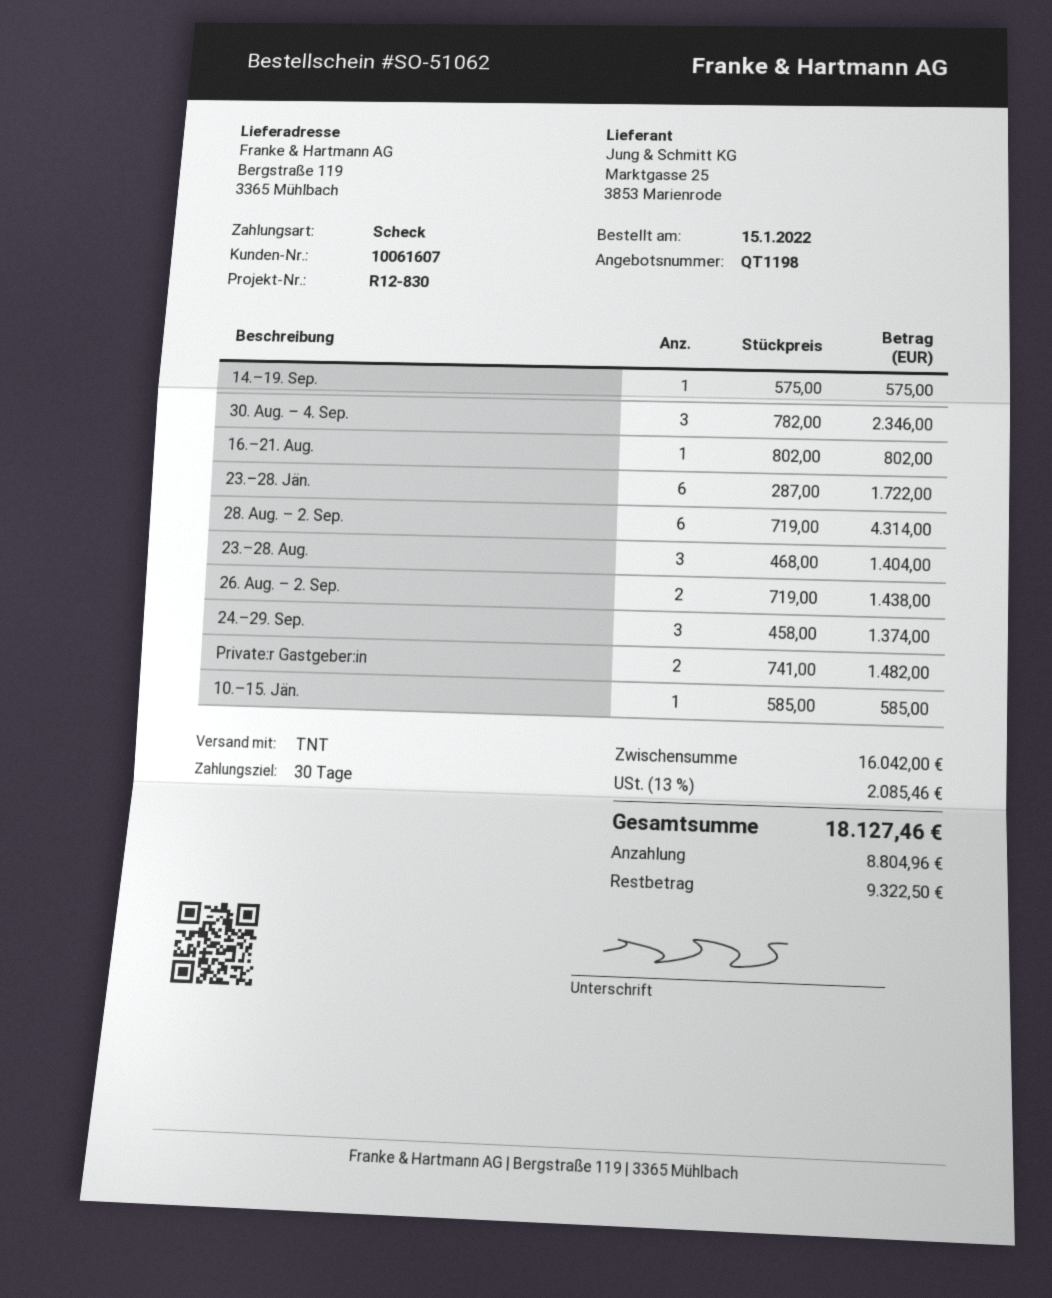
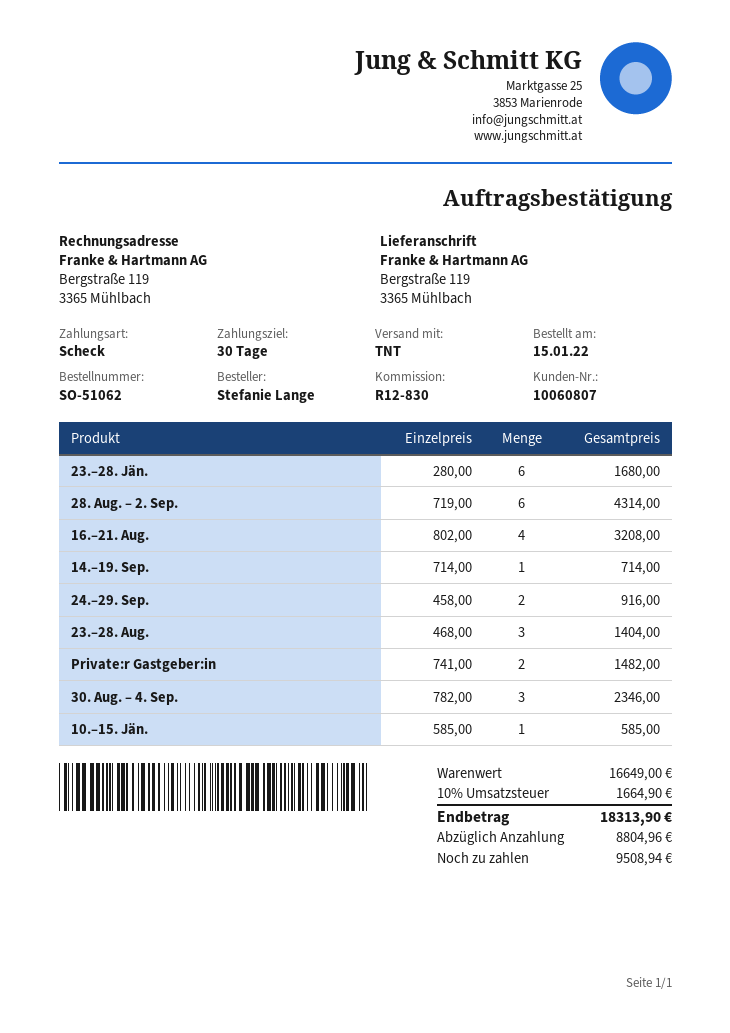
customer number: 10061607 -> 10060807
14.–19. Sep.: 1 x 575.00 = 575.00 -> 1 x 714.00 = 714.00
16.–21. Aug.: 1 x 802.00 = 802.00 -> 4 x 802.00 = 3208.00
23.–28. Jän.: 6 x 287.00 = 1722.00 -> 6 x 280.00 = 1680.00
26. Aug. – 2. Sep.: 2 x 719.00 = 1438.00 -> none
24.–29. Sep.: 3 x 458.00 = 1374.00 -> 2 x 458.00 = 916.00
subtotal: 16042.00 -> 16649.00
tax: 13% = 2085.46 -> 10% = 1664.90
total: 18127.46 -> 18313.90
balance: 9322.50 -> 9508.94

